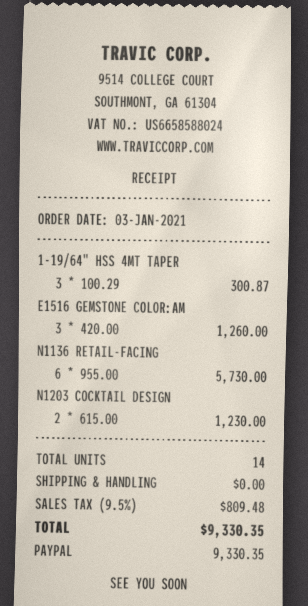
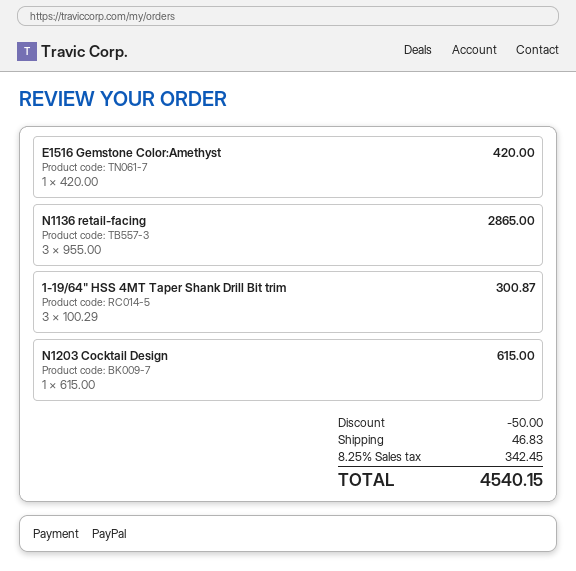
E1516 GEMSTONE COLOR:AM: 3 x 420.00 = 1260.00 -> 1 x 420.00 = 420.00
N1136 RETAIL-FACING: 6 x 955.00 = 5730.00 -> 3 x 955.00 = 2865.00
N1203 COCKTAIL DESIGN: 2 x 615.00 = 1230.00 -> 1 x 615.00 = 615.00
discount: none -> 50.00
shipping: 0.00 -> 46.83
tax: 9.5% = 809.48 -> 8.25% = 342.45
total: 9330.35 -> 4540.15

